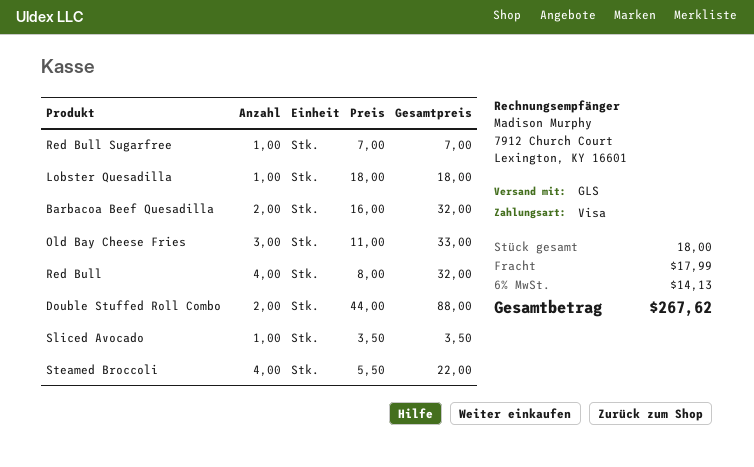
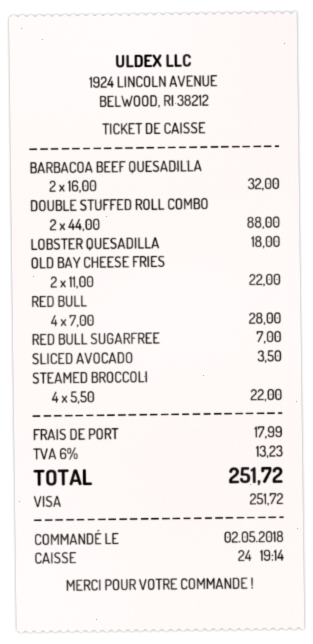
Old Bay Cheese Fries: 3 x 11.00 = 33.00 -> 2 x 11.00 = 22.00
Red Bull: 4 x 8.00 = 32.00 -> 4 x 7.00 = 28.00
tax: 6% = 14.13 -> 6% = 13.23
total: 267.62 -> 251.72

